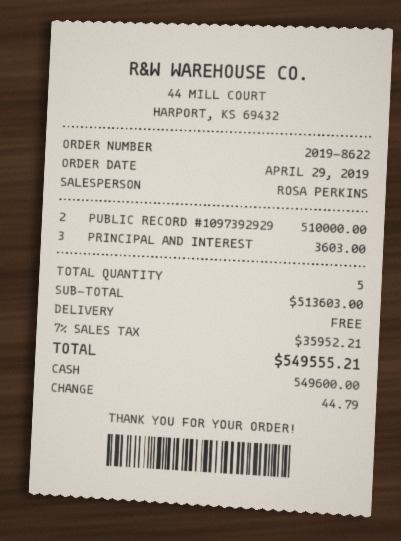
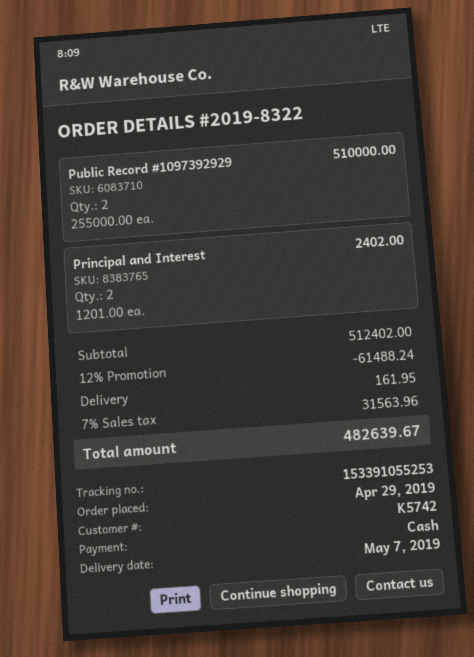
order number: 2019-8622 -> 2019-8322
PRINCIPAL AND INTEREST: 3 for 3603.00 -> 2 for 2402.00
subtotal: 513603.00 -> 512402.00
discount: none -> 12% = 61488.24
shipping: 0.00 -> 161.95
tax: 7% = 35952.21 -> 7% = 31563.96
total: 549555.21 -> 482639.67

